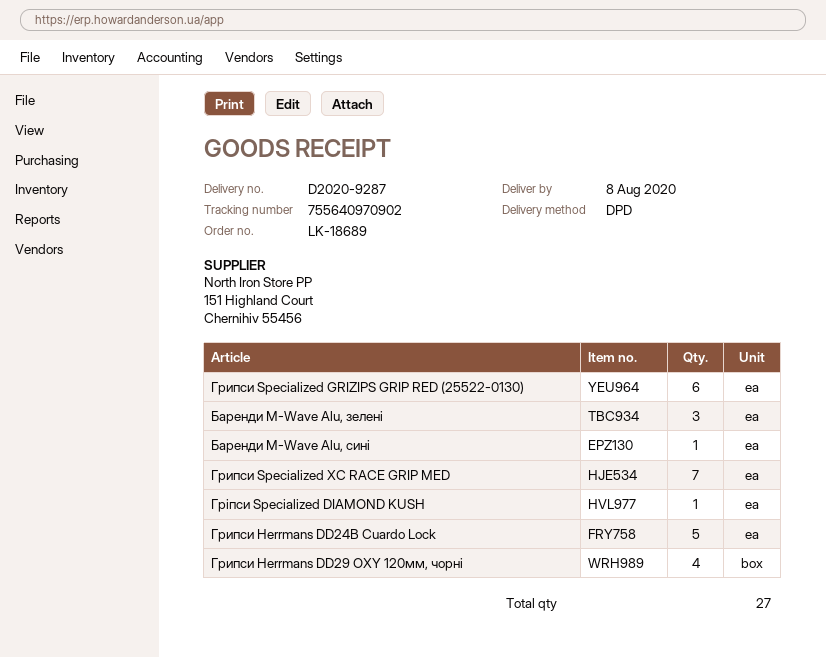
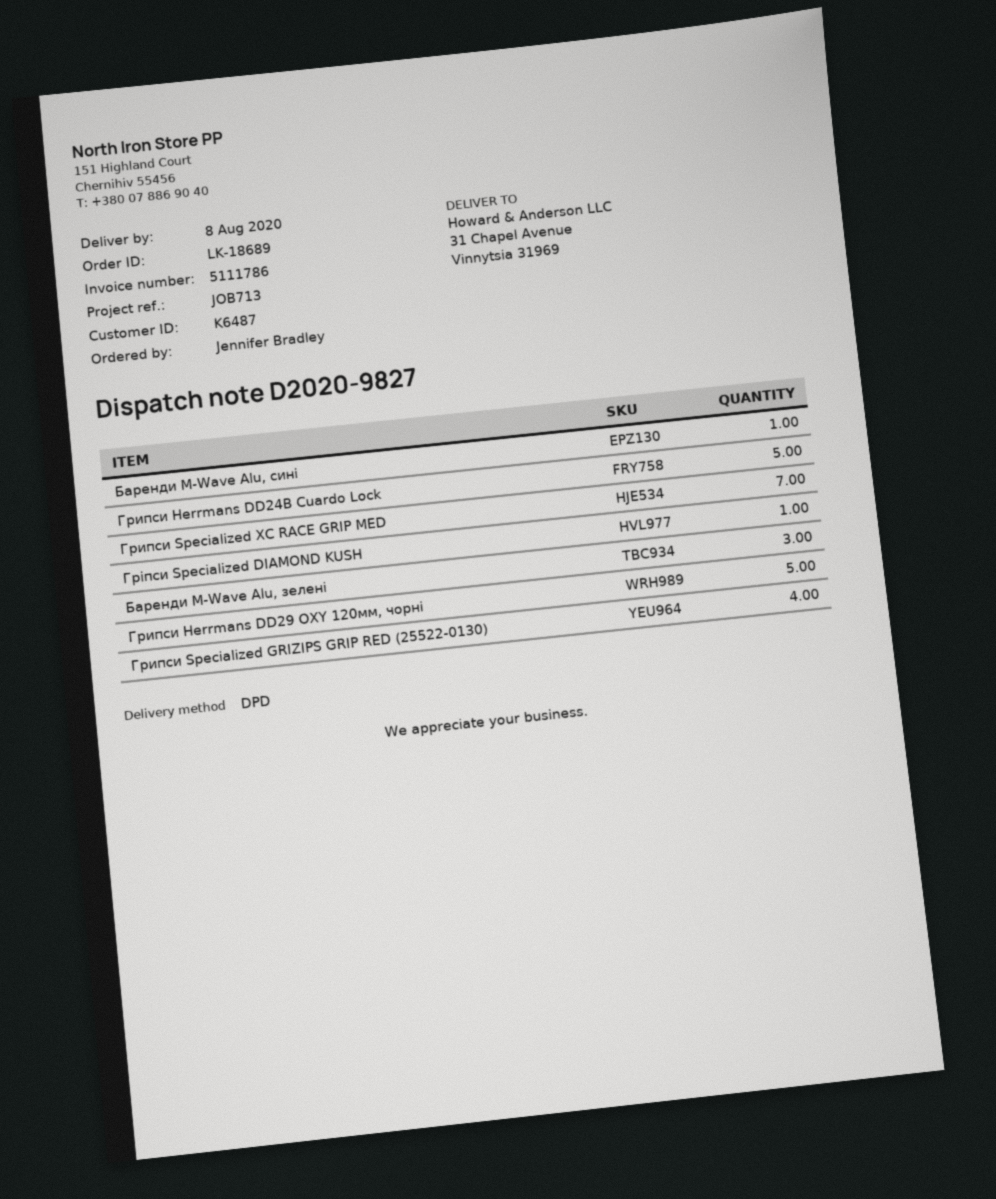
delivery note number: D2020-9287 -> D2020-9827
Грипси Specialized GRIZIPS GRIP RED (25522-0130): 6 -> 4
Грипси Herrmans DD29 OXY 120мм, чорні: 4 -> 5

